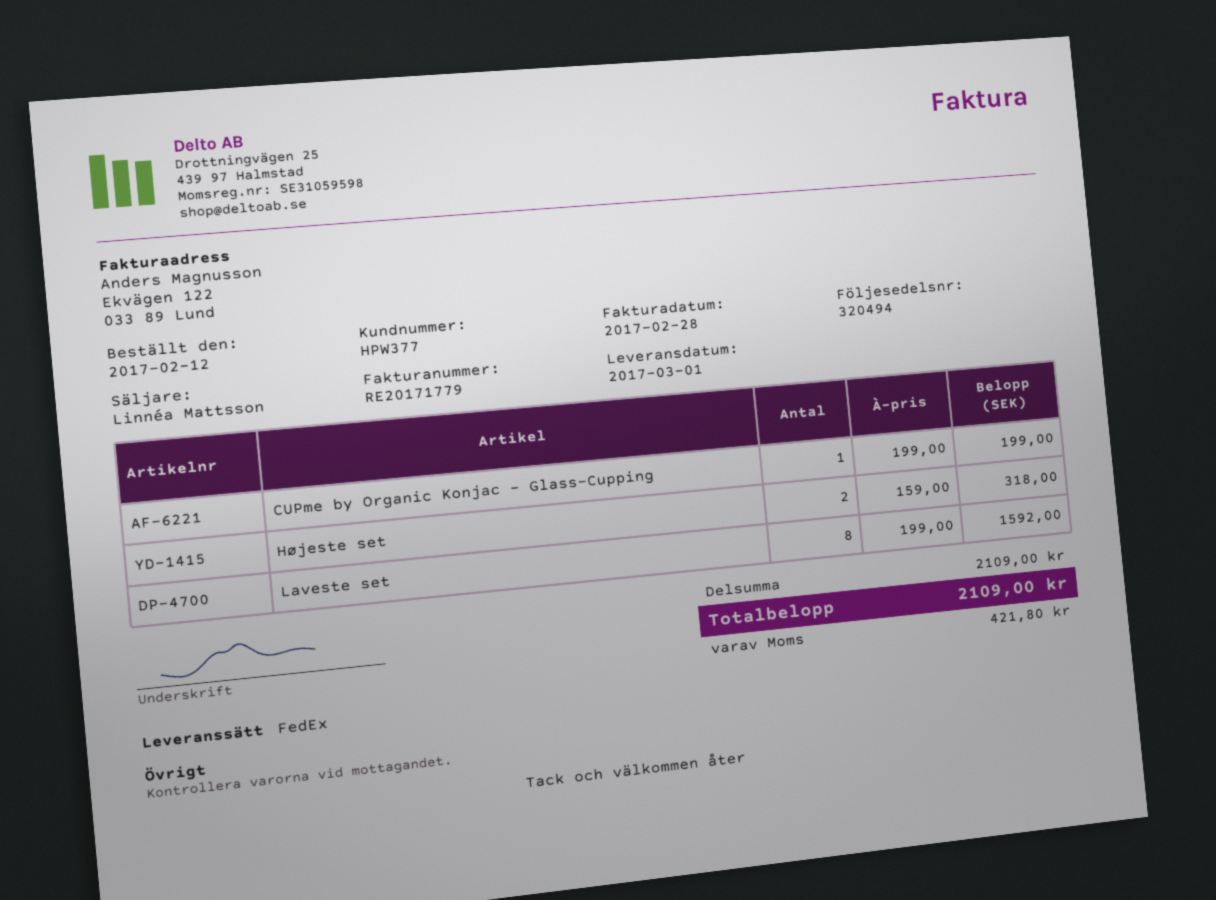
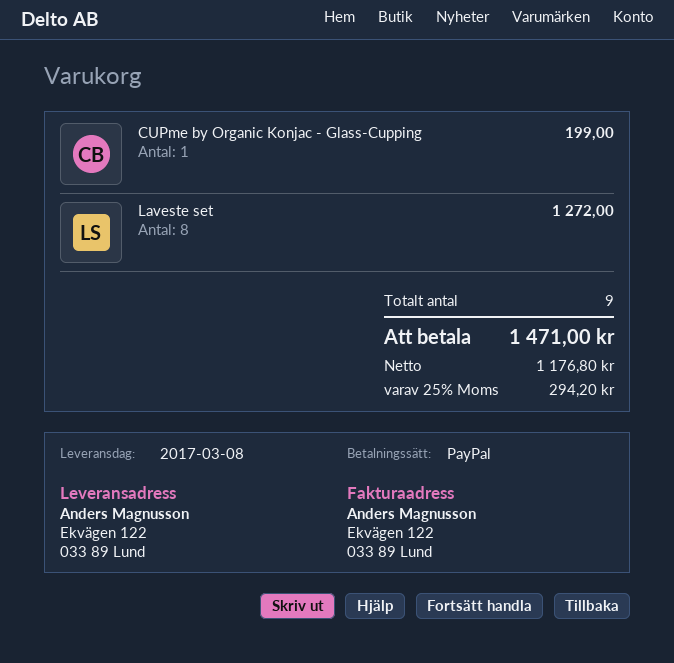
delivery date: 2017-03-01 -> 2017-03-08
Højeste set: 2 for 318.00 -> none
Laveste set: 8 for 1592.00 -> 8 for 1272.00
tax: 421.80 -> 294.20
total: 2109.00 -> 1471.00

